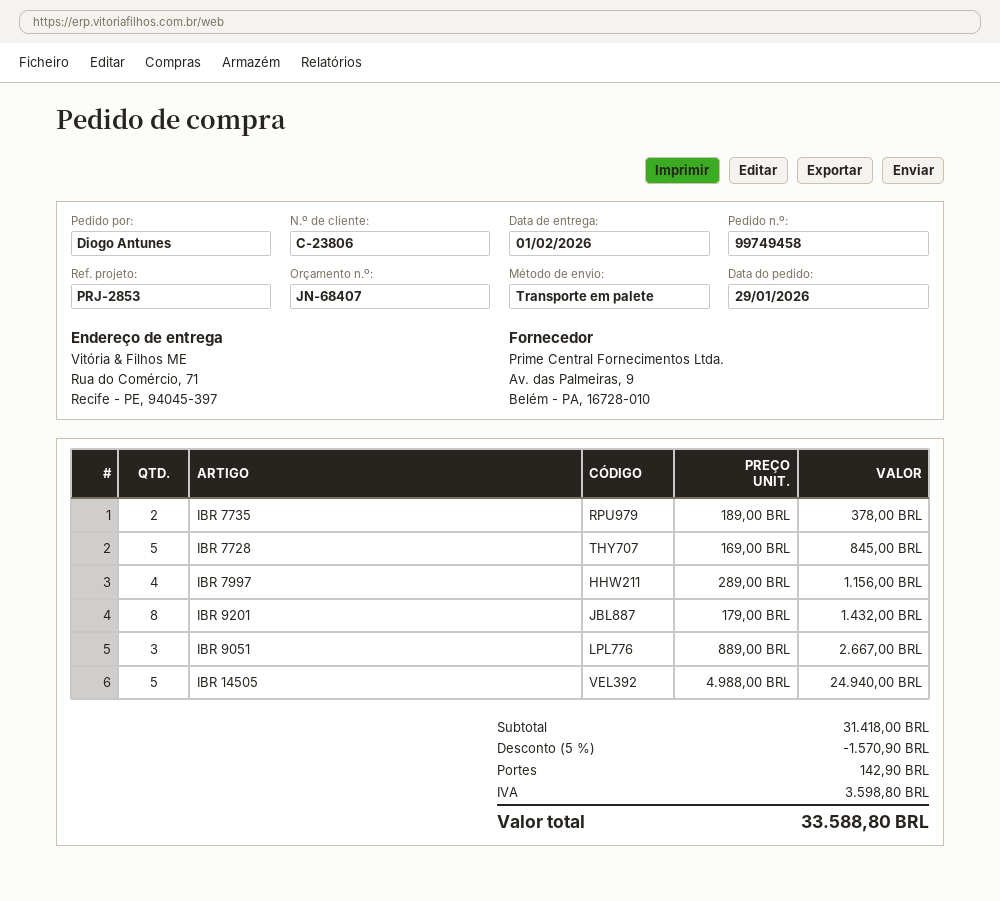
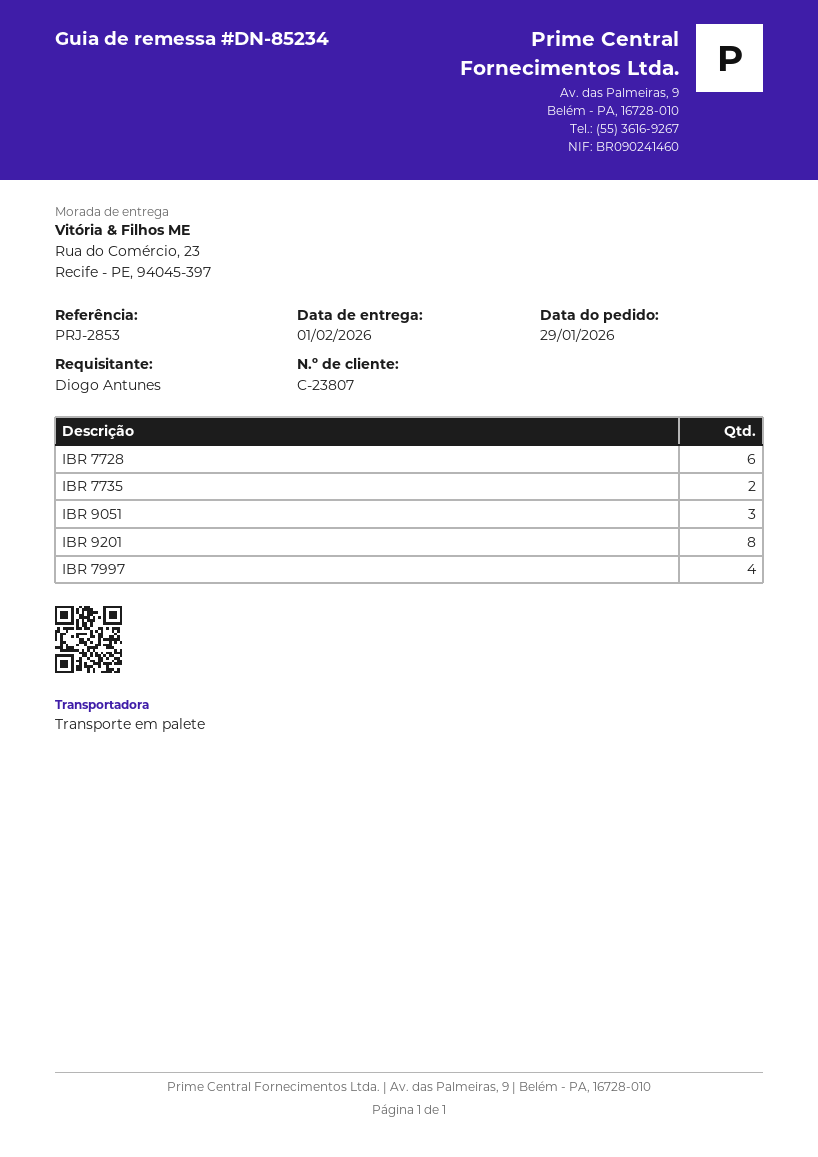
customer number: C-23806 -> C-23807
ship to: Rua do Comércio, 71, Recife - PE, 94045-397 -> Rua do Comércio, 23, Recife - PE, 94045-397
IBR 7728: 5 -> 6
IBR 14505: 5 -> none

